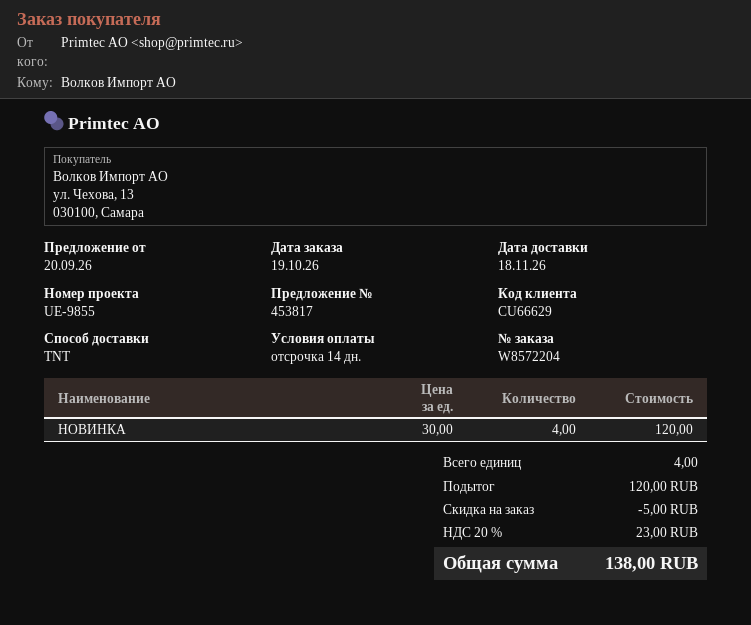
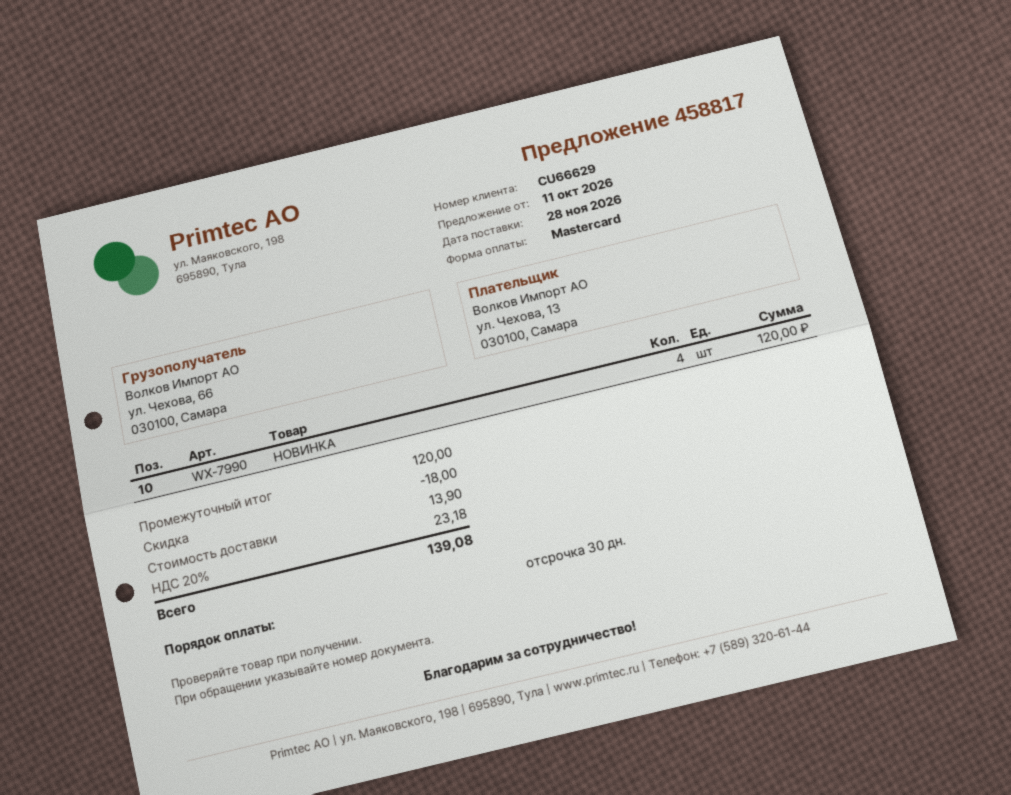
quote number: 453817 -> 458817
quote date: 2026-09-20 -> 2026-10-11
delivery date: 2026-11-18 -> 2026-11-28
payment terms: 14 days -> 30 days
discount: 5.00 -> 18.00
shipping: none -> 13.90
tax: 20% = 23.00 -> 20% = 23.18
total: 138.00 -> 139.08

